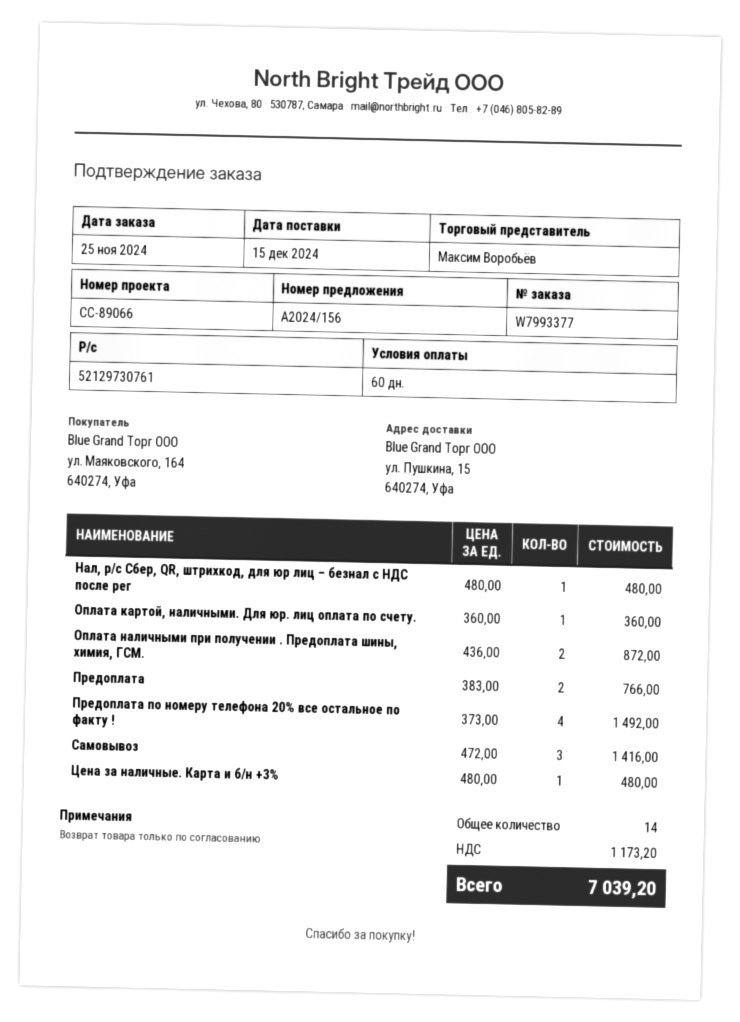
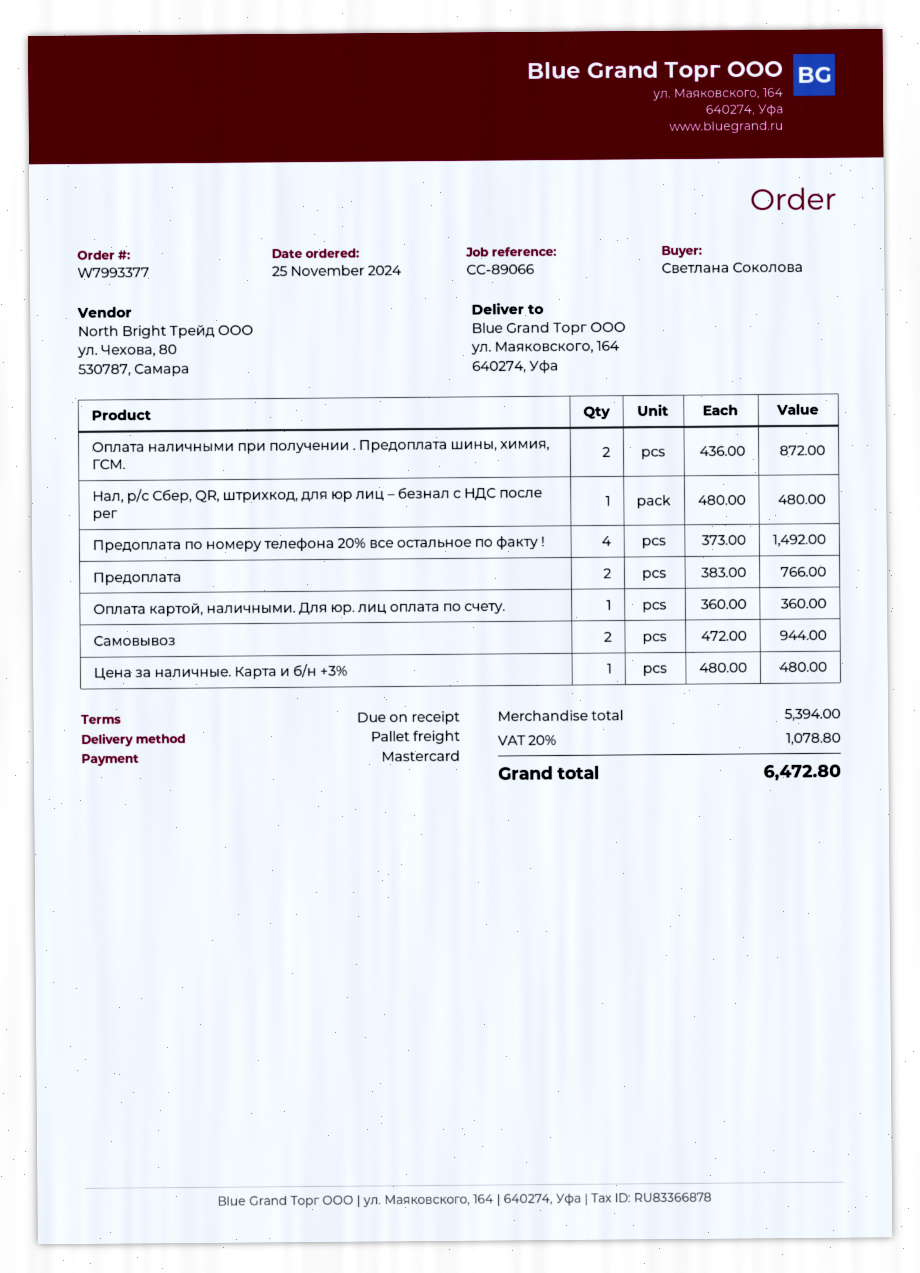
payment terms: 60 days -> on receipt
ship to: ул. Пушкина, 15, 640274, Уфа -> ул. Маяковского, 164, 640274, Уфа
Самовывоз: 3 x 472.00 = 1416.00 -> 2 x 472.00 = 944.00
tax: 1173.20 -> 1078.80
total: 7039.20 -> 6472.80

